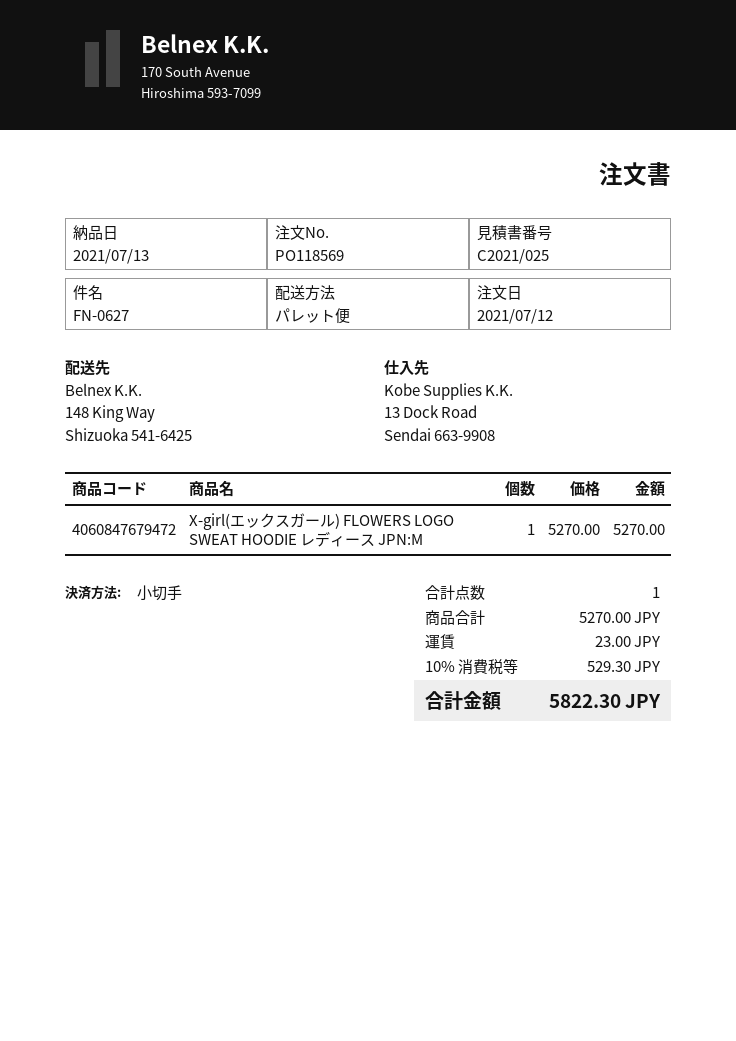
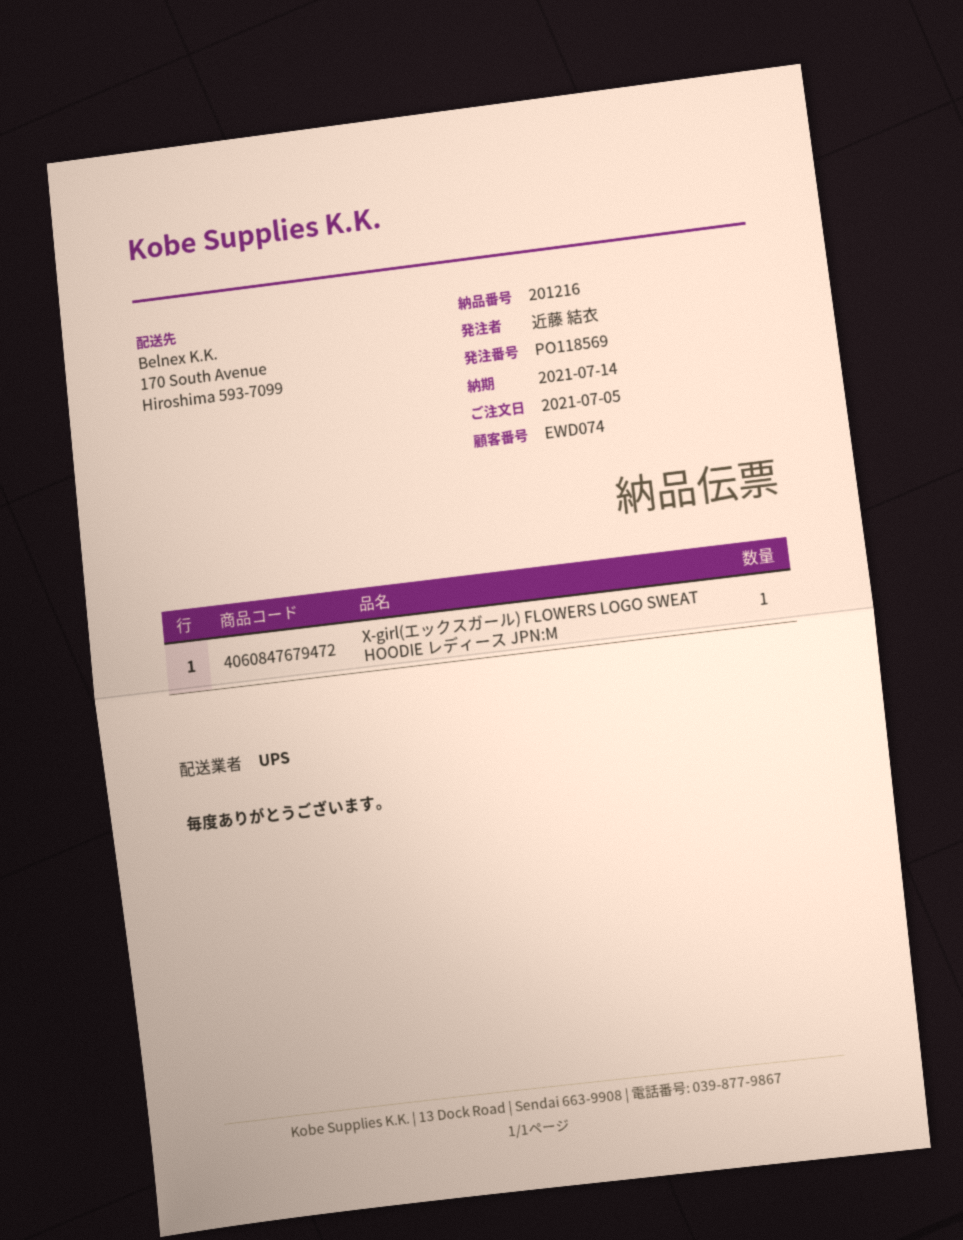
order date: 2021-07-12 -> 2021-07-05
delivery date: 2021-07-13 -> 2021-07-14
shipping method: pallet freight -> UPS
ship to: 148 King Way, Shizuoka 541-6425 -> 170 South Avenue, Hiroshima 593-7099

